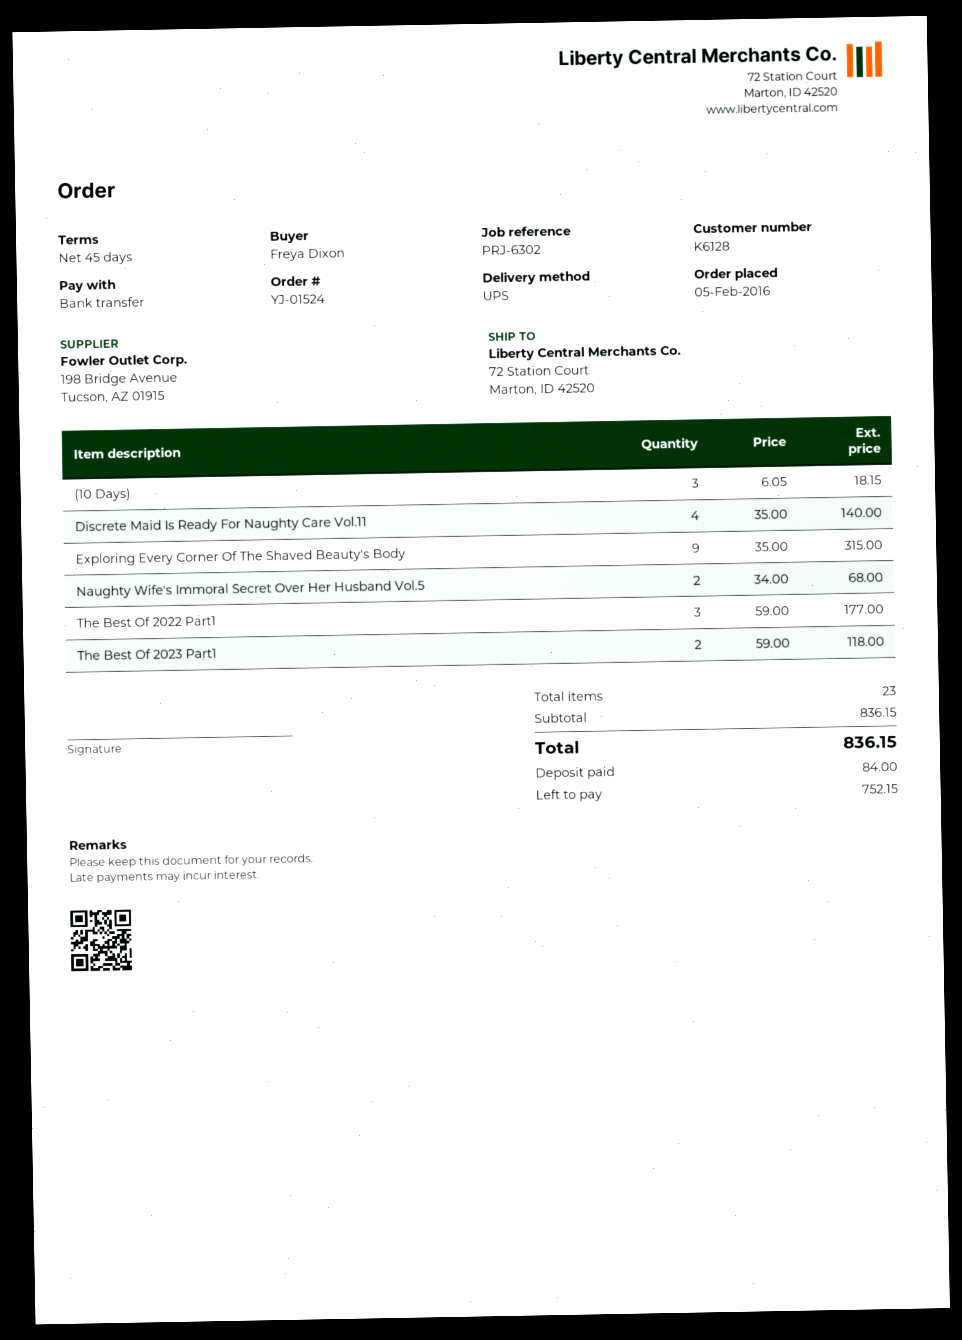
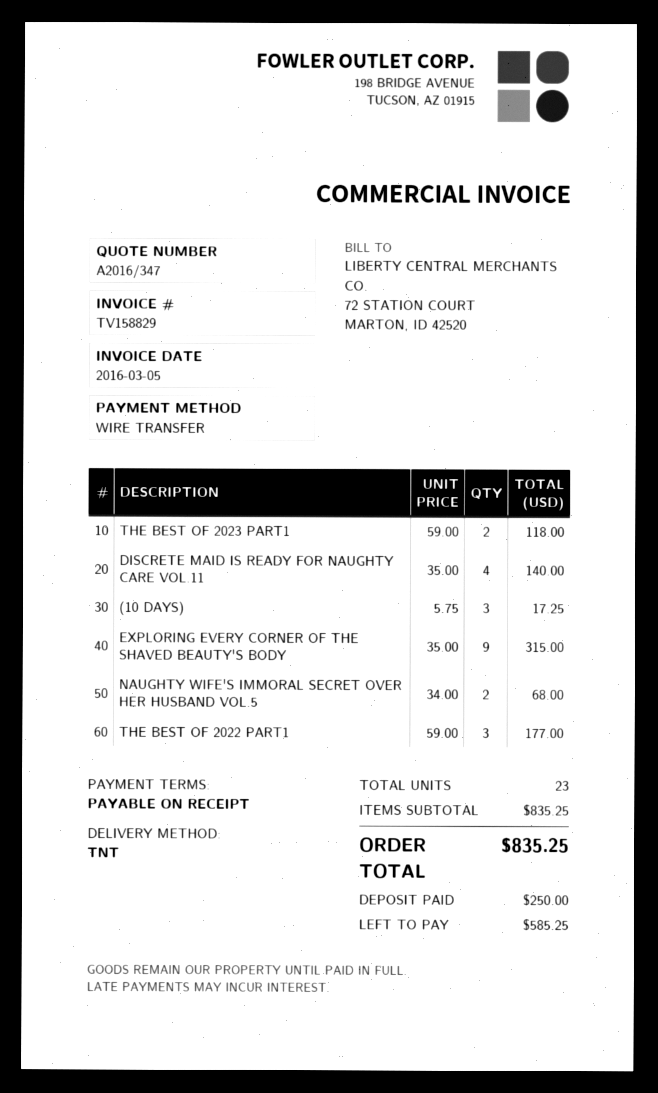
payment terms: 45 days -> on receipt
shipping method: UPS -> TNT
(10 Days): 3 x 6.05 = 18.15 -> 3 x 5.75 = 17.25
subtotal: 836.15 -> 835.25
total: 836.15 -> 835.25
deposit: 84.00 -> 250.00
balance: 752.15 -> 585.25

